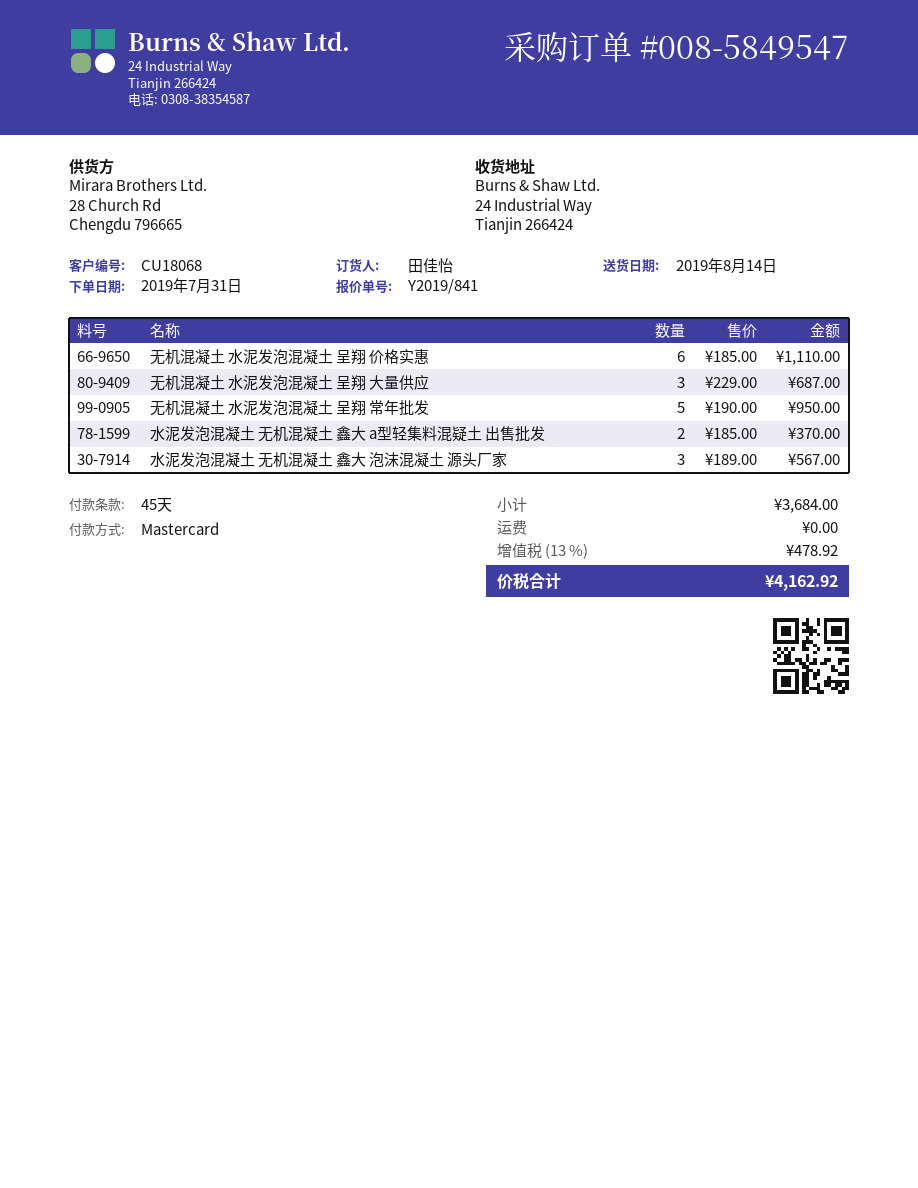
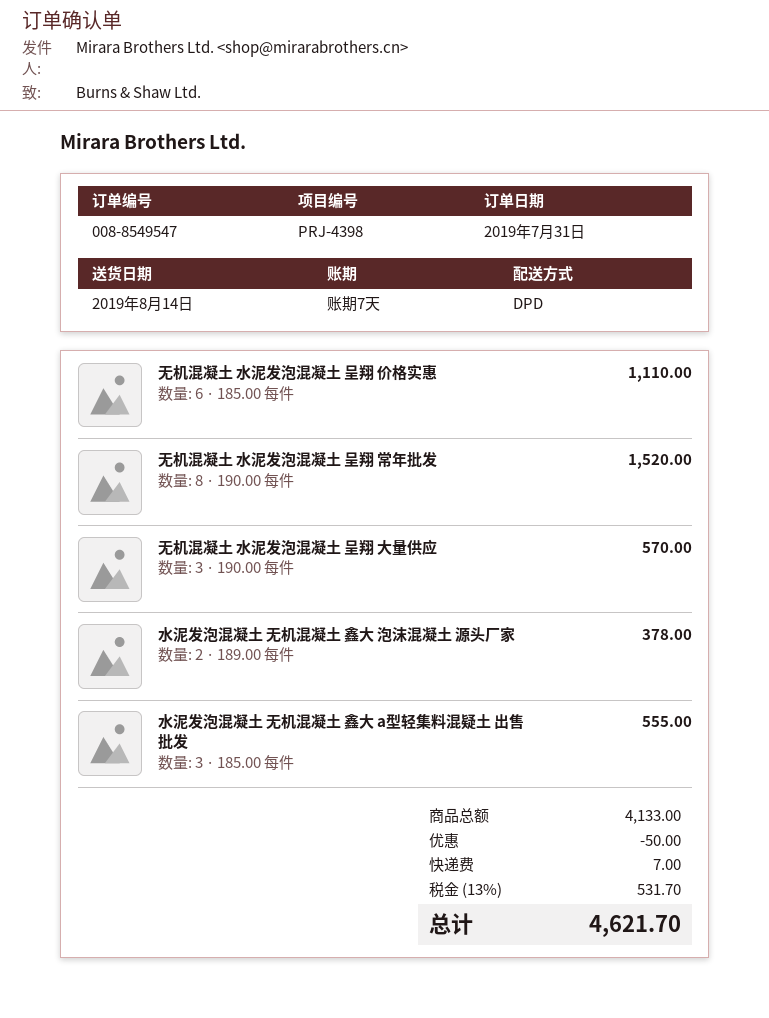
order number: 008-5849547 -> 008-8549547
payment terms: 45 days -> 7 days
无机混凝土 水泥发泡混凝土 呈翔 大量供应: 3 x 229.00 = 687.00 -> 3 x 190.00 = 570.00
无机混凝土 水泥发泡混凝土 呈翔 常年批发: 5 x 190.00 = 950.00 -> 8 x 190.00 = 1520.00
水泥发泡混凝土 无机混凝土 鑫大 a型轻集料混疑土 出售批发: 2 x 185.00 = 370.00 -> 3 x 185.00 = 555.00
水泥发泡混凝土 无机混凝土 鑫大 泡沫混凝土 源头厂家: 3 x 189.00 = 567.00 -> 2 x 189.00 = 378.00
subtotal: 3684.00 -> 4133.00
discount: none -> 50.00
shipping: 0.00 -> 7.00
tax: 13% = 478.92 -> 13% = 531.70
total: 4162.92 -> 4621.70

